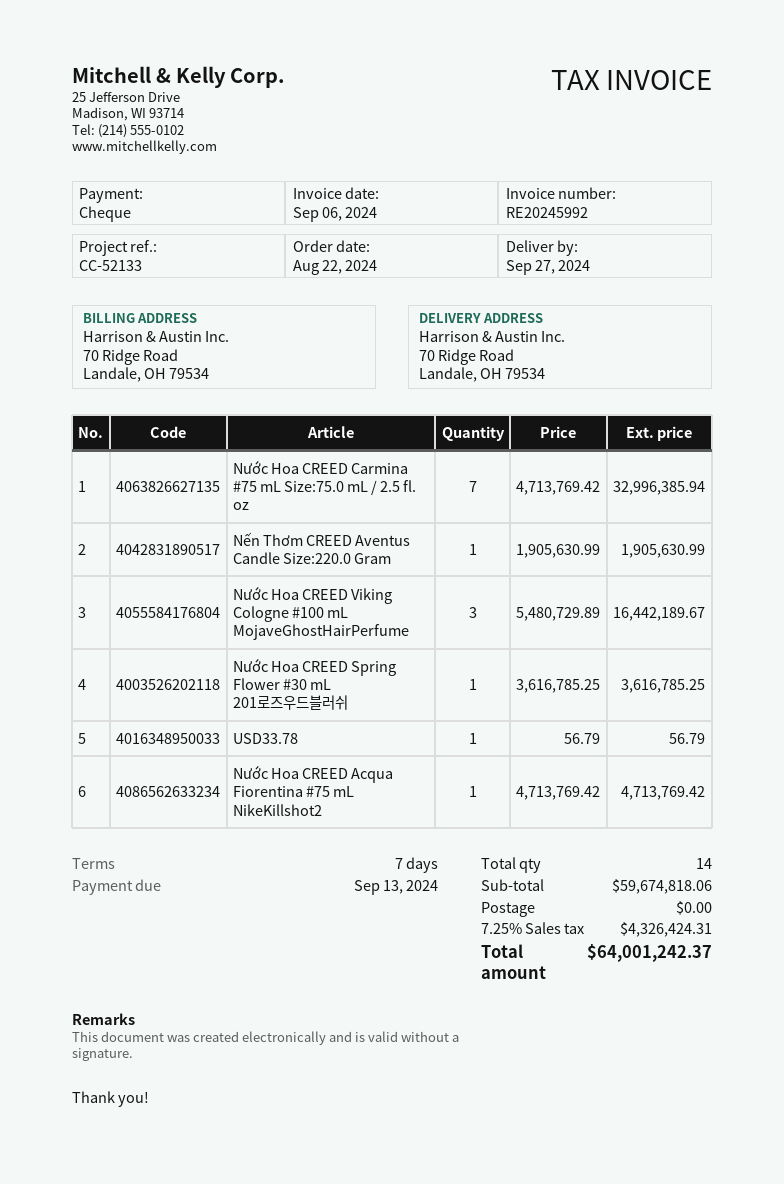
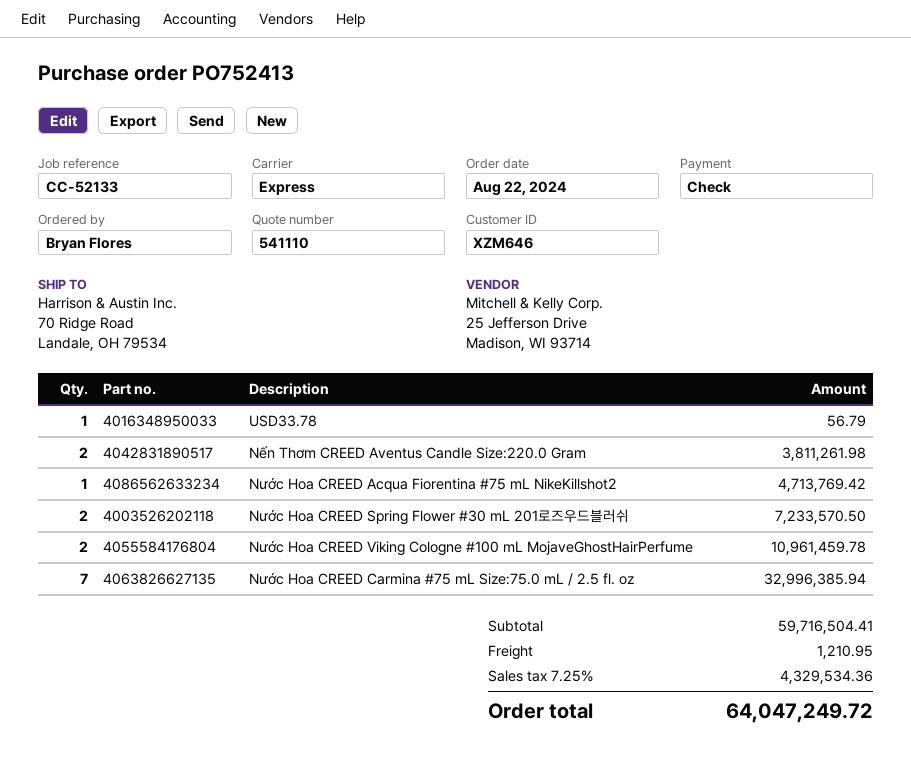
Nến Thơm CREED Aventus Candle Size:220.0 Gram: 1 for 1905630.99 -> 2 for 3811261.98
Nước Hoa CREED Viking Cologne #100 mL MojaveGhostHairPerfume: 3 for 16442189.67 -> 2 for 10961459.78
Nước Hoa CREED Spring Flower #30 mL 201로즈우드블러쉬: 1 for 3616785.25 -> 2 for 7233570.50
subtotal: 59674818.06 -> 59716504.41
shipping: 0.00 -> 1210.95
tax: 7.25% = 4326424.31 -> 7.25% = 4329534.36
total: 64001242.37 -> 64047249.72

